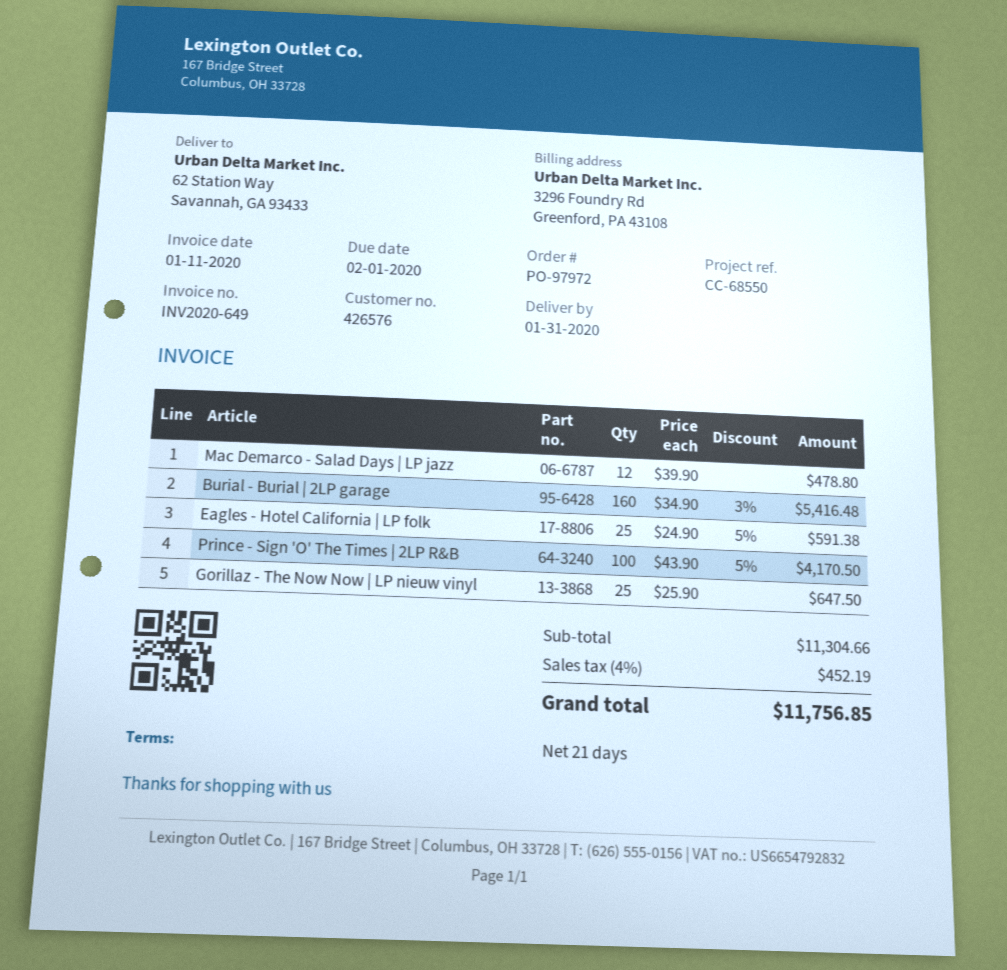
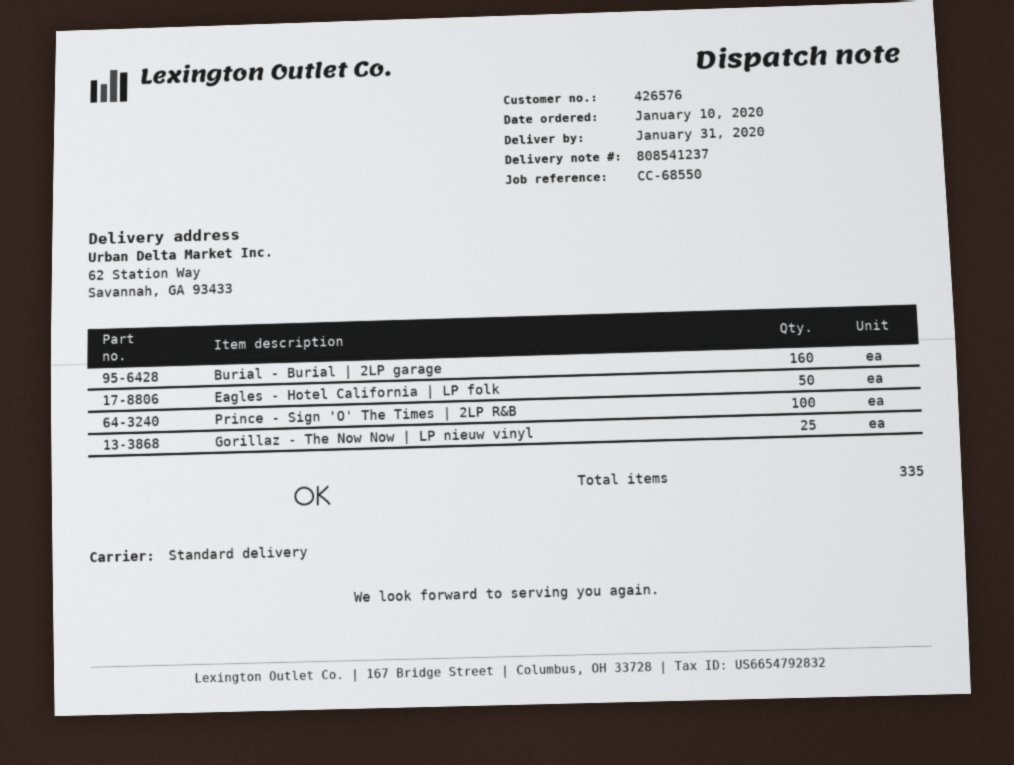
Mac Demarco - Salad Days | LP jazz: 12 -> none
Eagles - Hotel California | LP folk: 25 -> 50

